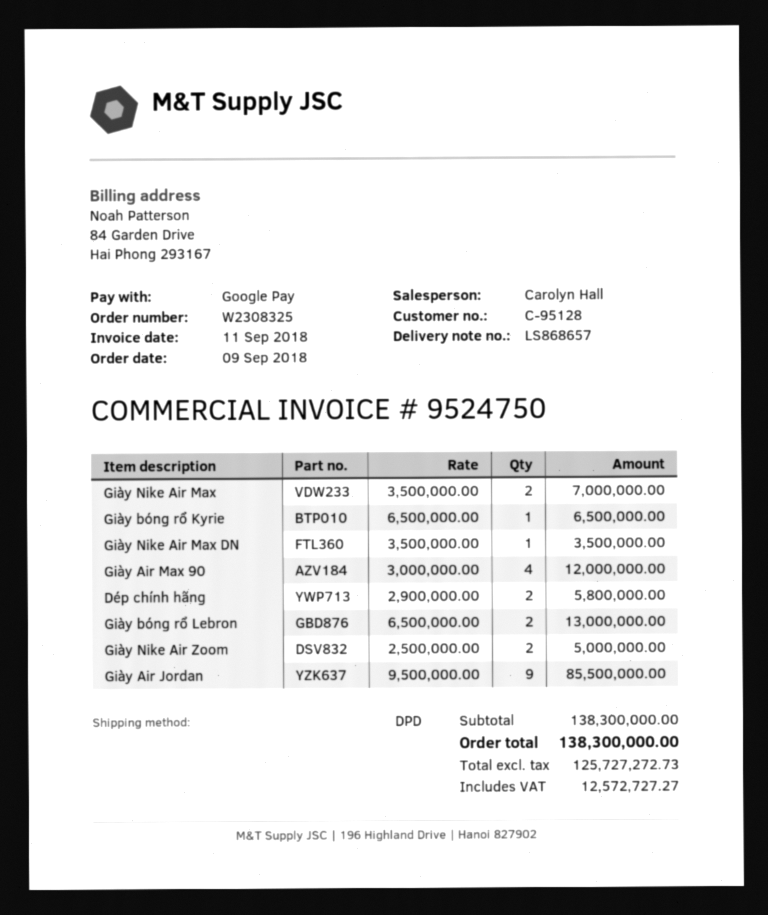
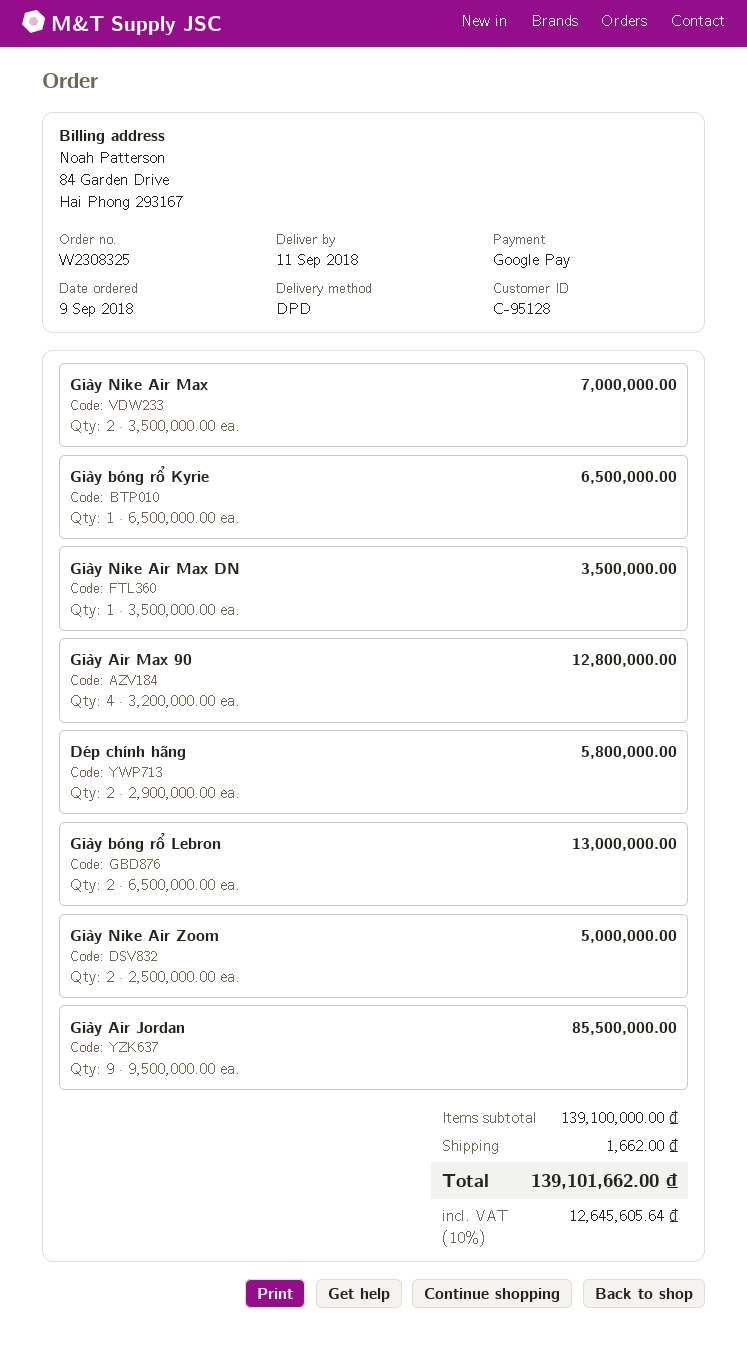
Giày Air Max 90: 4 x 3000000.00 = 12000000.00 -> 4 x 3200000.00 = 12800000.00
subtotal: 138300000.00 -> 139100000.00
shipping: none -> 1662.00
tax: 12572727.27 -> 12645605.64
total: 138300000.00 -> 139101662.00

